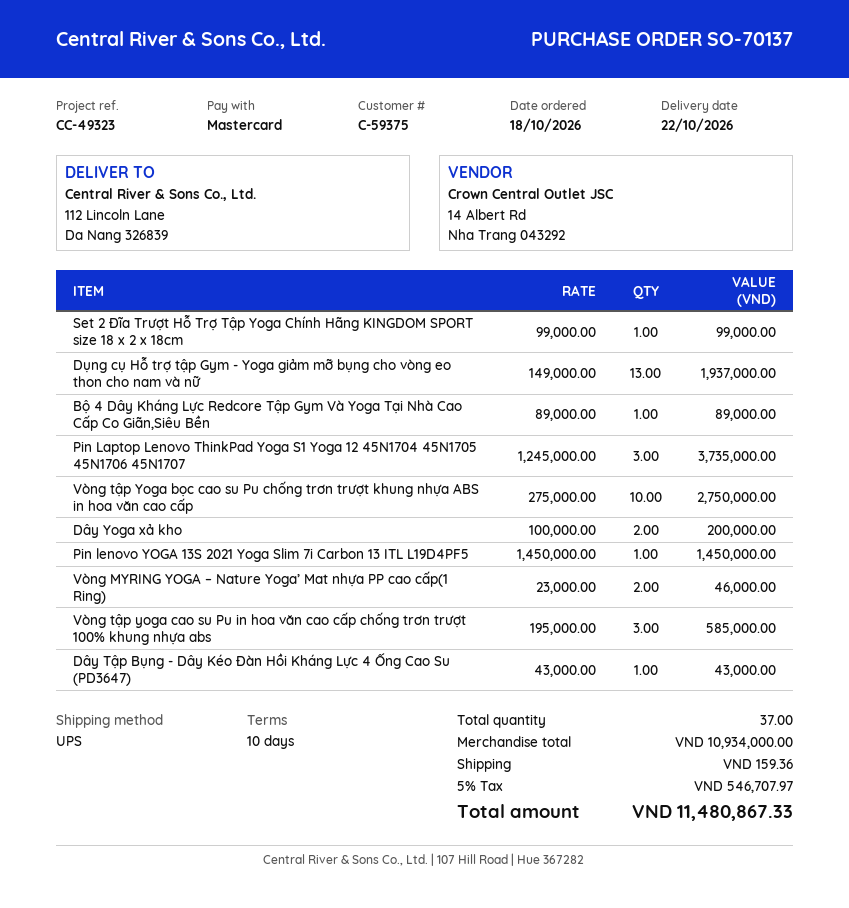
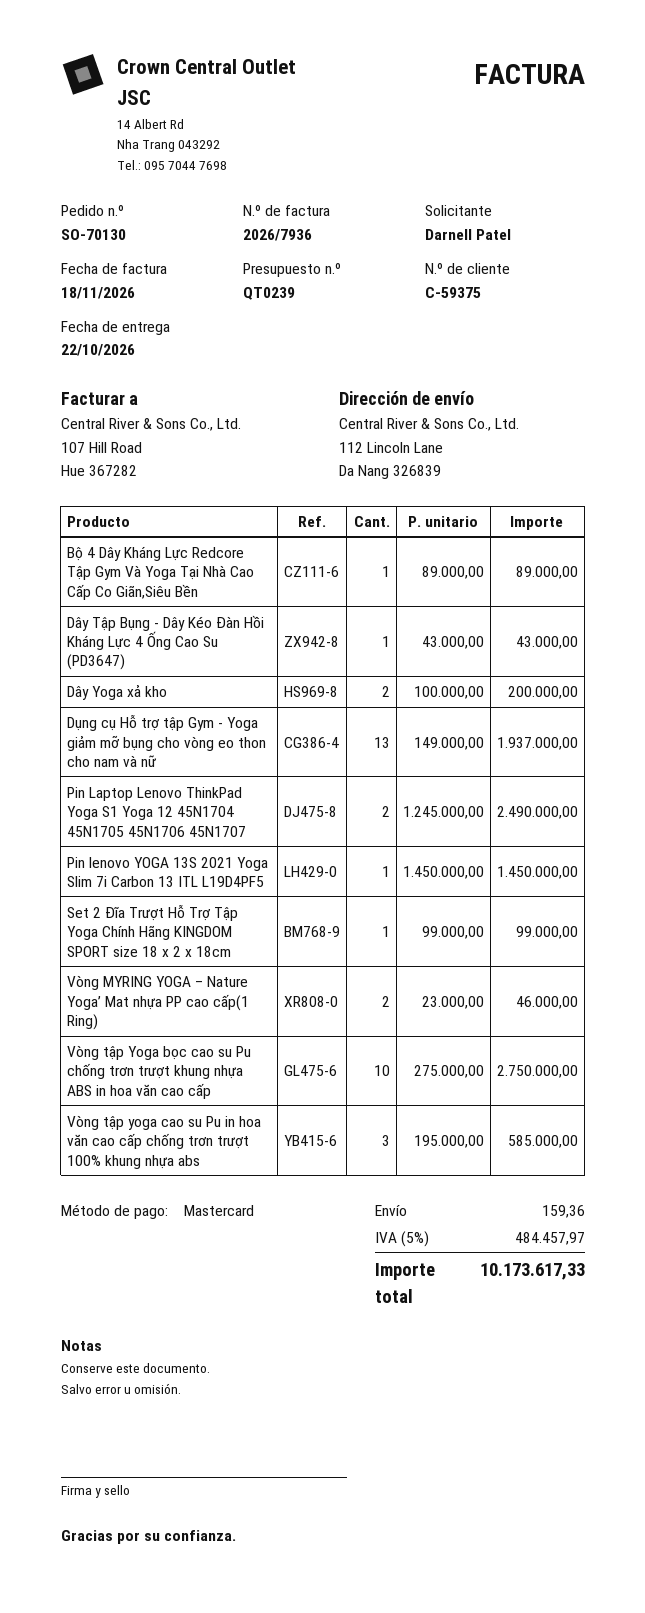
order number: SO-70137 -> SO-70130
Pin Laptop Lenovo ThinkPad Yoga S1 Yoga 12 45N1704 45N1705 45N1706 45N1707: 3 x 1245000.00 = 3735000.00 -> 2 x 1245000.00 = 2490000.00
tax: 5% = 546707.97 -> 5% = 484457.97
total: 11480867.33 -> 10173617.33

